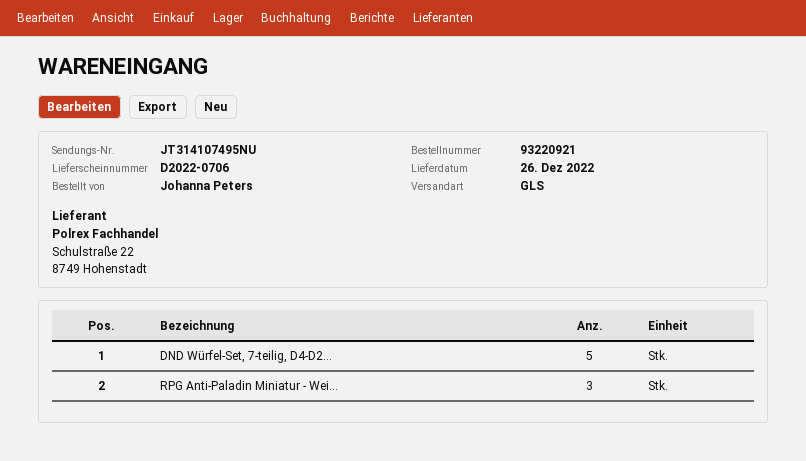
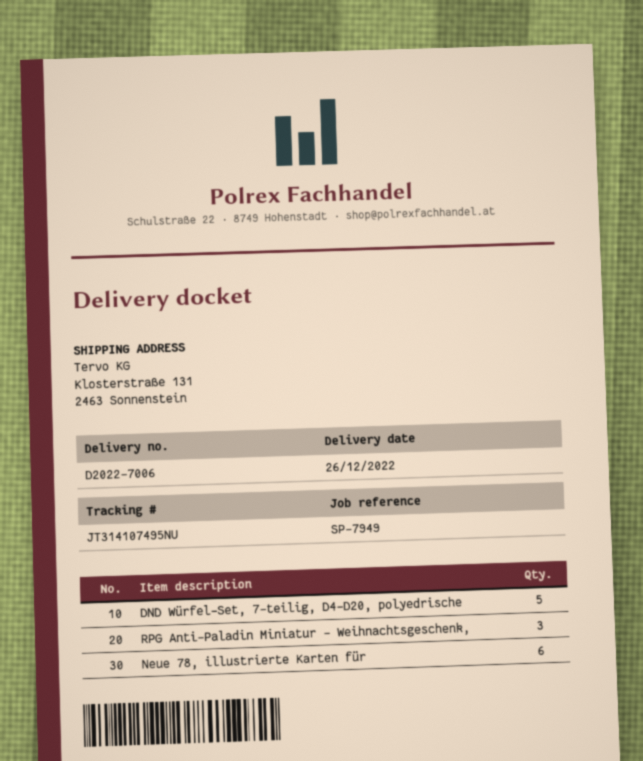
delivery note number: D2022-0706 -> D2022-7006
Neue 78, illustrierte Karten für: none -> 6

